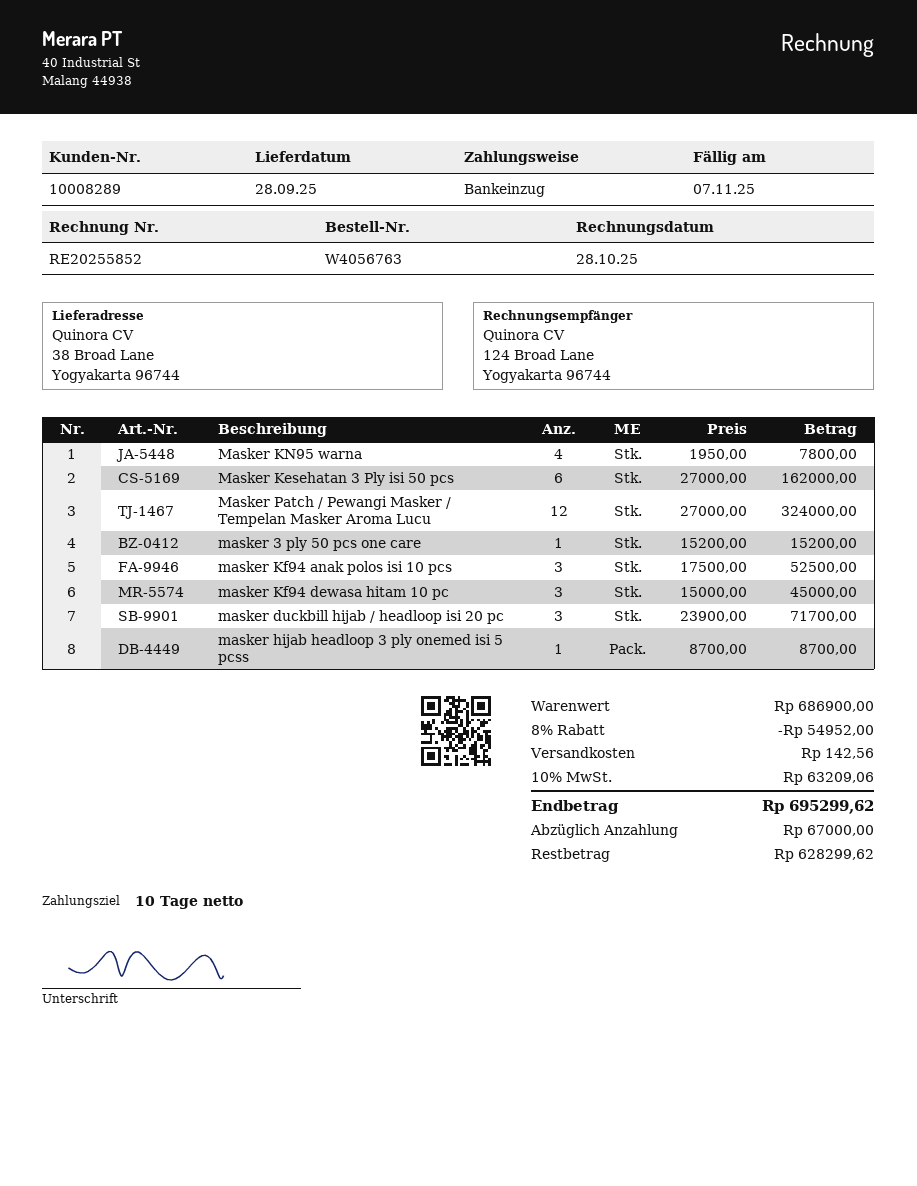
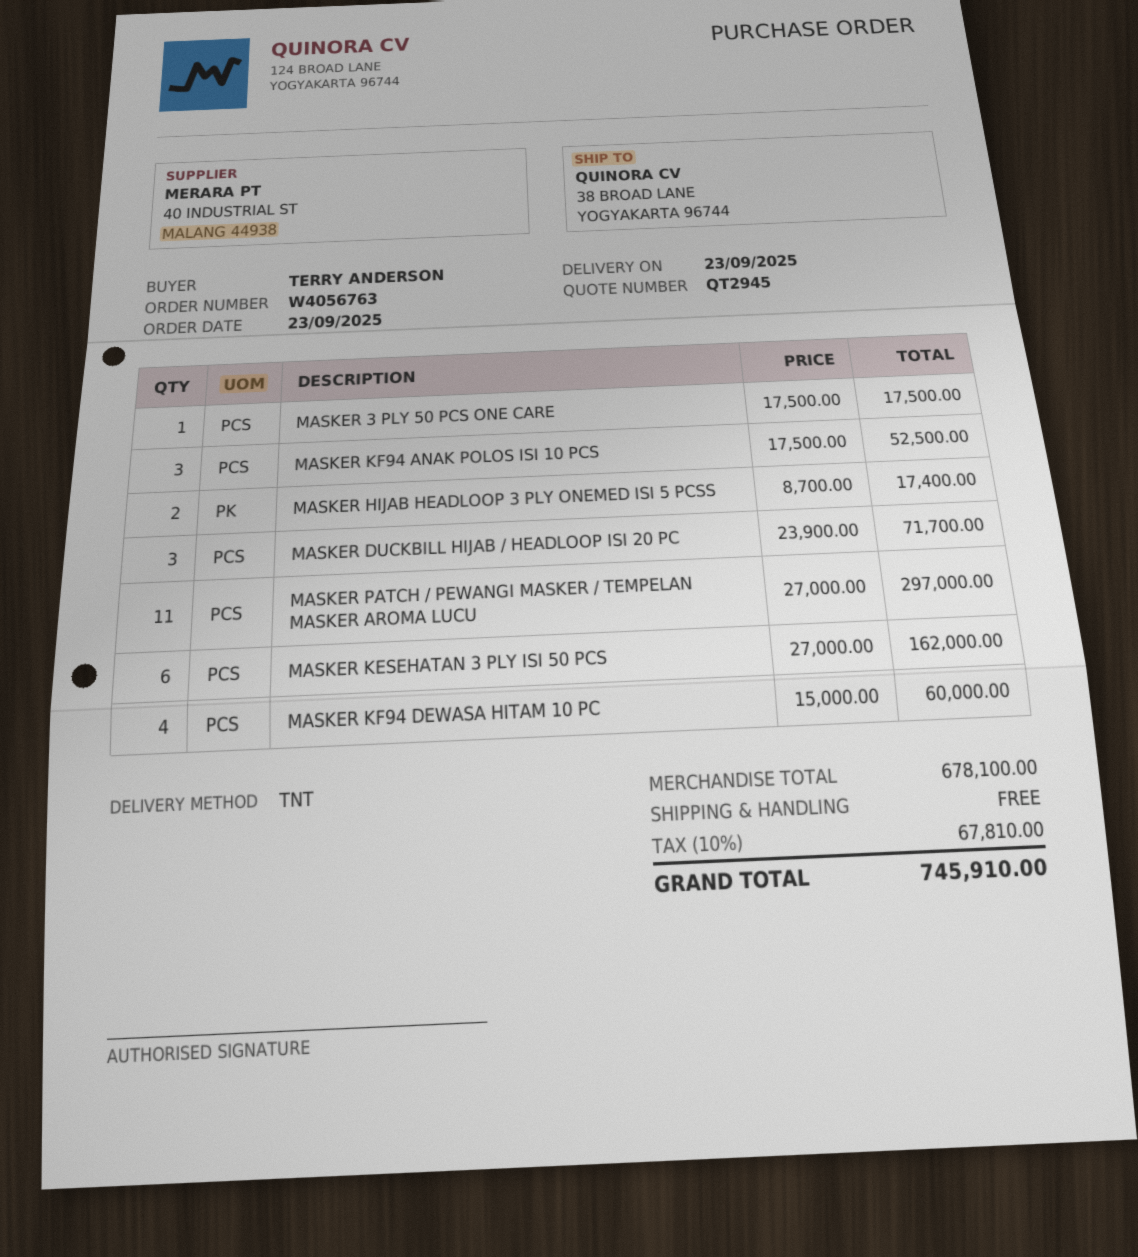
delivery date: 2025-09-28 -> 2025-09-23
Masker KN95 warna: 4 x 1950.00 = 7800.00 -> none
Masker Patch / Pewangi Masker / Tempelan Masker Aroma Lucu: 12 x 27000.00 = 324000.00 -> 11 x 27000.00 = 297000.00
masker 3 ply 50 pcs one care: 1 x 15200.00 = 15200.00 -> 1 x 17500.00 = 17500.00
masker Kf94 dewasa hitam 10 pc: 3 x 15000.00 = 45000.00 -> 4 x 15000.00 = 60000.00
masker hijab headloop 3 ply onemed isi 5 pcss: 1 x 8700.00 = 8700.00 -> 2 x 8700.00 = 17400.00
subtotal: 686900.00 -> 678100.00
discount: 8% = 54952.00 -> none
shipping: 142.56 -> 0.00
tax: 10% = 63209.06 -> 10% = 67810.00
total: 695299.62 -> 745910.00

